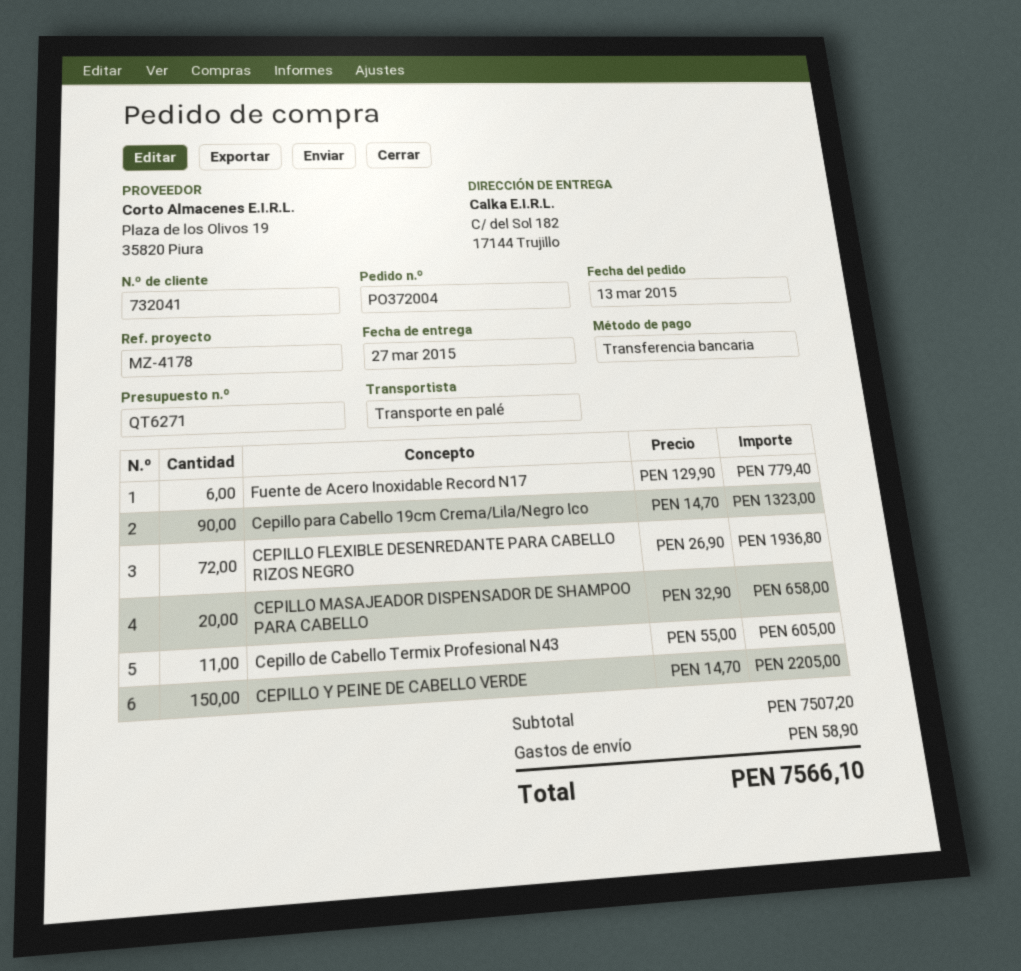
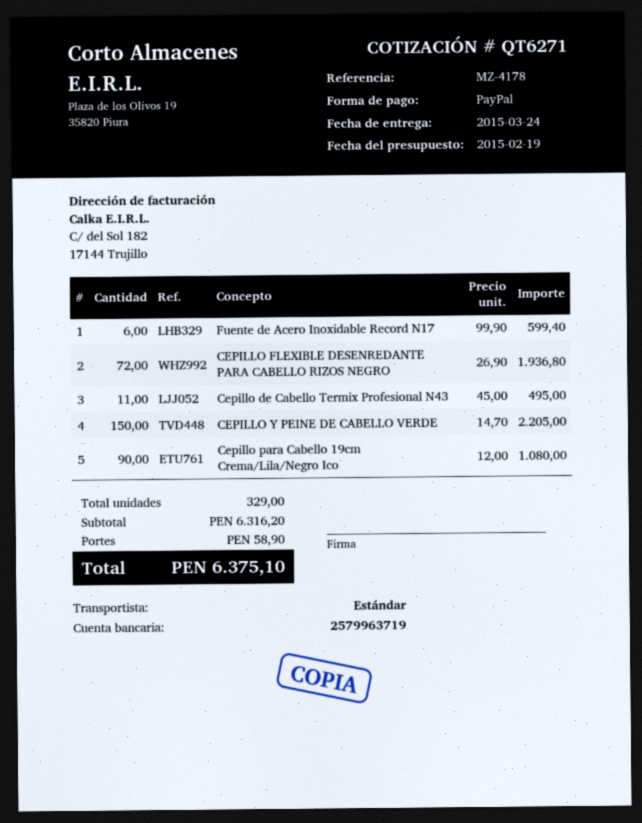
delivery date: 2015-03-27 -> 2015-03-24
payment method: bank transfer -> PayPal
shipping method: pallet freight -> standard
Fuente de Acero Inoxidable Record N17: 6 x 129.90 = 779.40 -> 6 x 99.90 = 599.40
Cepillo para Cabello 19cm Crema/Lila/Negro Ico: 90 x 14.70 = 1323.00 -> 90 x 12.00 = 1080.00
CEPILLO MASAJEADOR DISPENSADOR DE SHAMPOO PARA CABELLO: 20 x 32.90 = 658.00 -> none
Cepillo de Cabello Termix Profesional N43: 11 x 55.00 = 605.00 -> 11 x 45.00 = 495.00
subtotal: 7507.20 -> 6316.20
total: 7566.10 -> 6375.10

